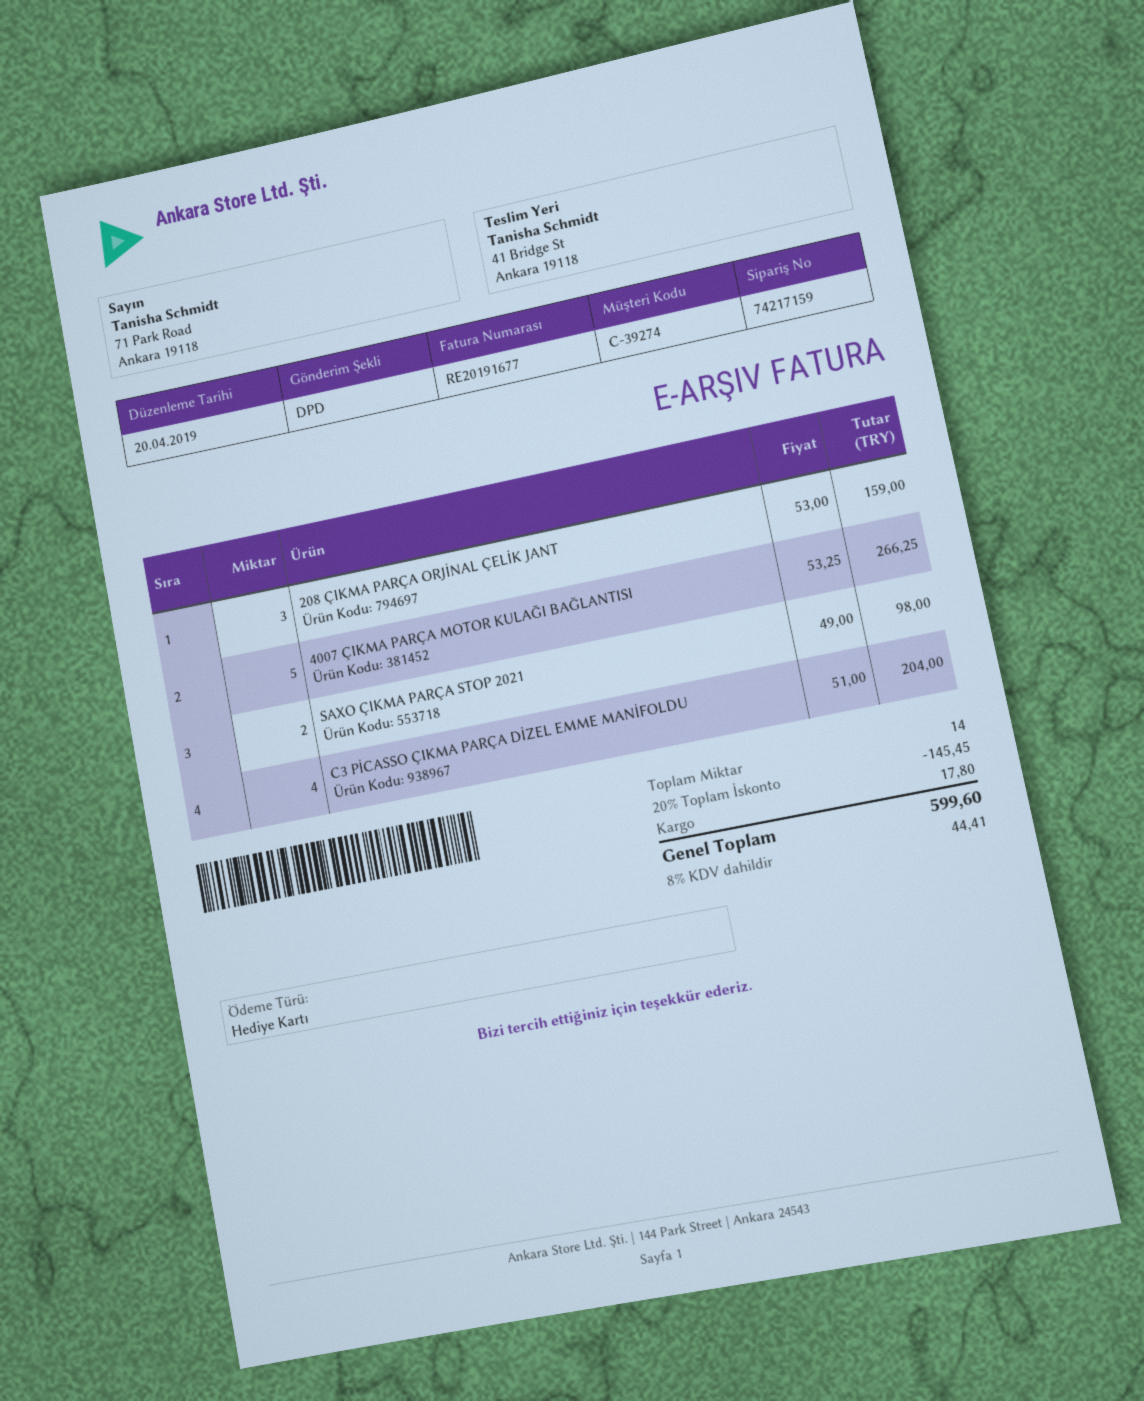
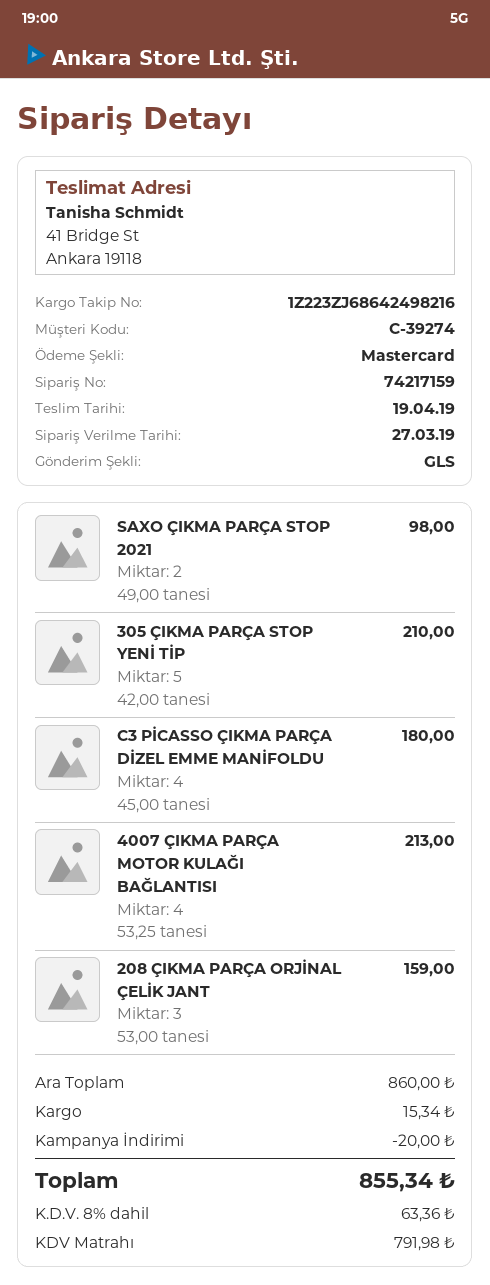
payment method: gift card -> Mastercard
shipping method: DPD -> GLS
4007 ÇIKMA PARÇA MOTOR KULAĞI BAĞLANTISI: 5 x 53.25 = 266.25 -> 4 x 53.25 = 213.00
C3 PİCASSO ÇIKMA PARÇA DİZEL EMME MANİFOLDU: 4 x 51.00 = 204.00 -> 4 x 45.00 = 180.00
305 ÇIKMA PARÇA STOP YENİ TİP: none -> 5 x 42.00 = 210.00
discount: 145.45 -> 20.00
shipping: 17.80 -> 15.34
tax: 8% = 44.41 -> 8% = 63.36
total: 599.60 -> 855.34

